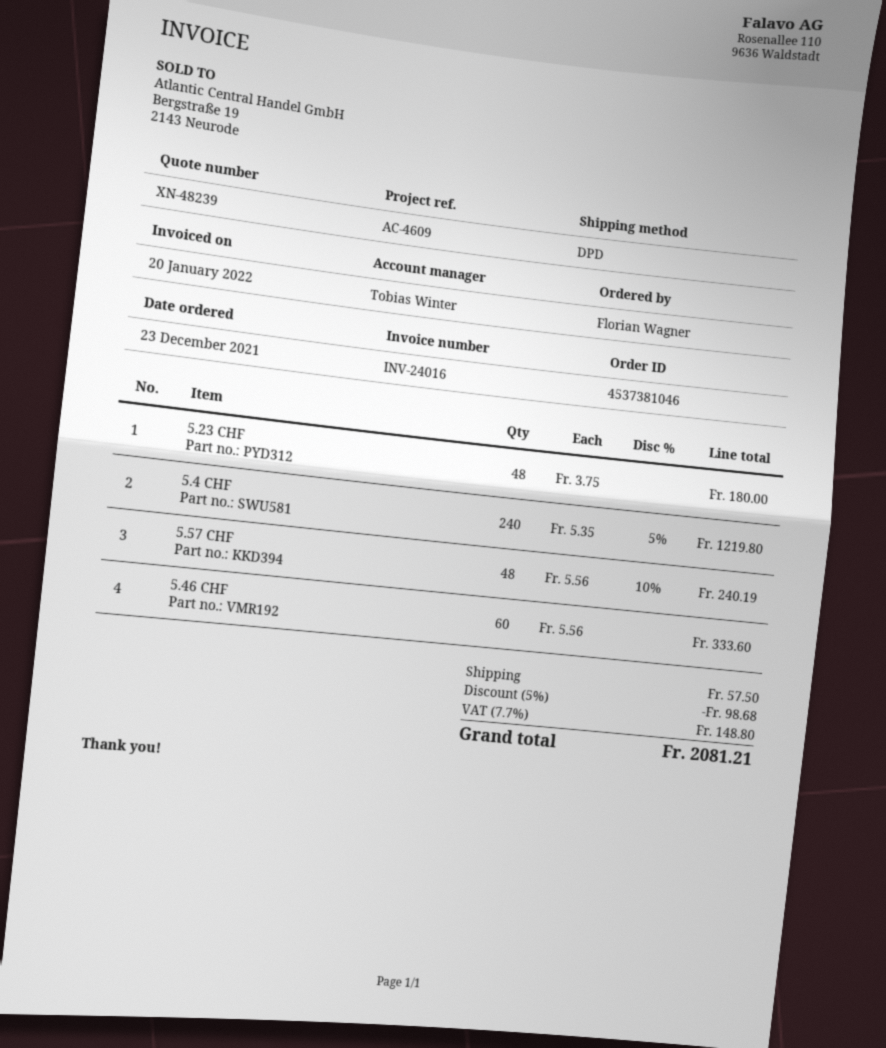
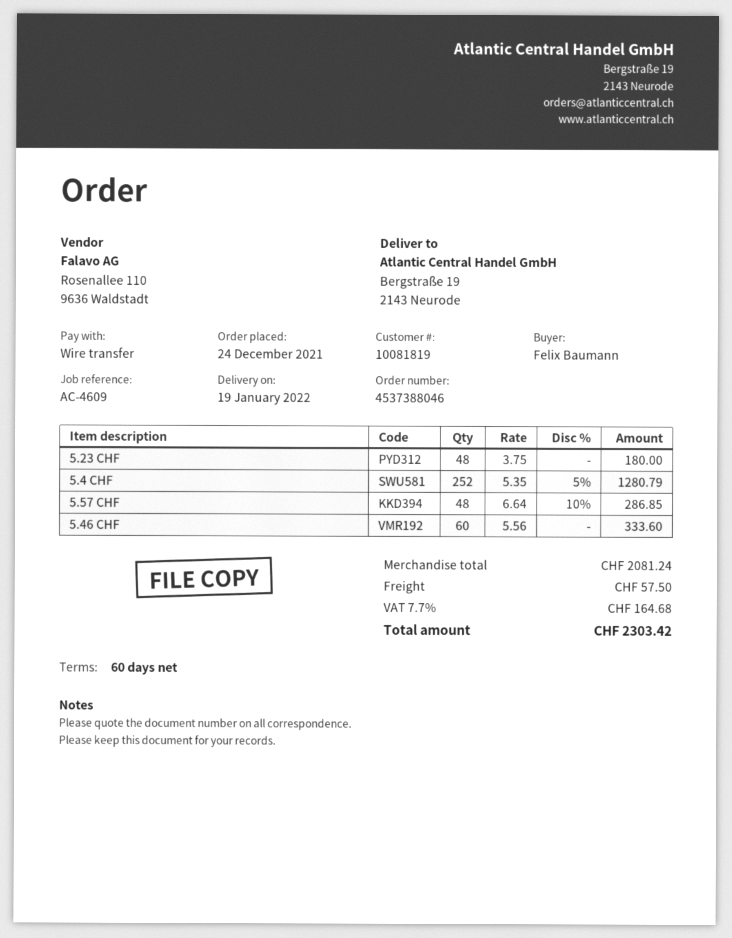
order number: 4537381046 -> 4537388046
order date: 2021-12-23 -> 2021-12-24
ordered by: Florian Wagner -> Felix Baumann
5.4 CHF: 240 x 5.35 - 5% = 1219.80 -> 252 x 5.35 - 5% = 1280.79
5.57 CHF: 48 x 5.56 - 10% = 240.19 -> 48 x 6.64 - 10% = 286.85
discount: 5% = 98.68 -> none
tax: 7.7% = 148.80 -> 7.7% = 164.68
total: 2081.21 -> 2303.42

